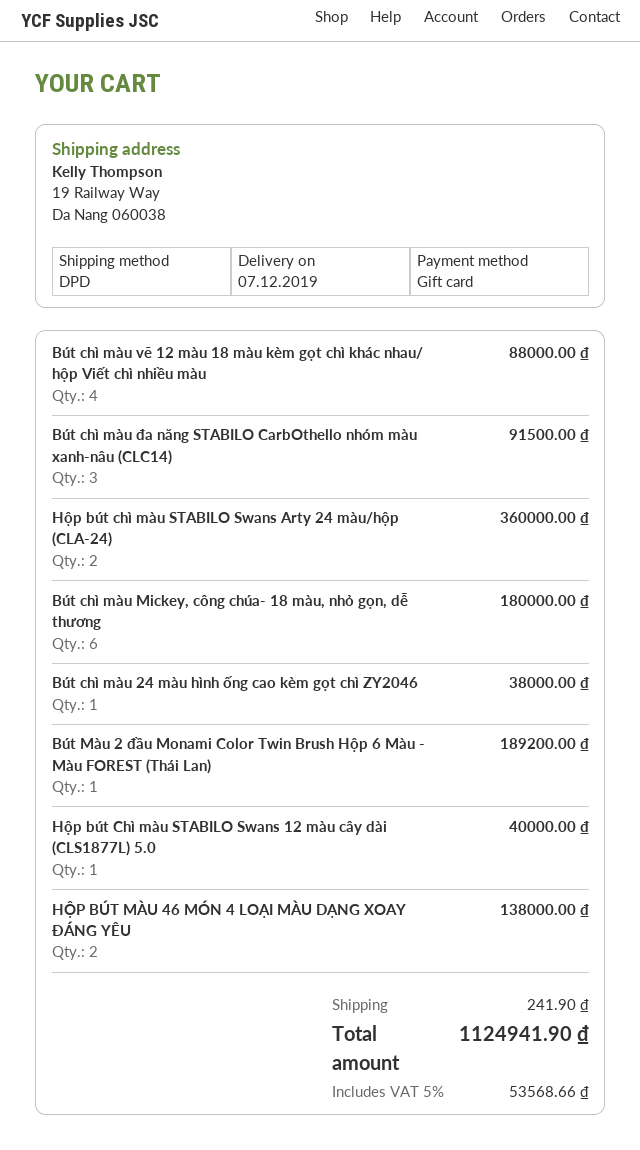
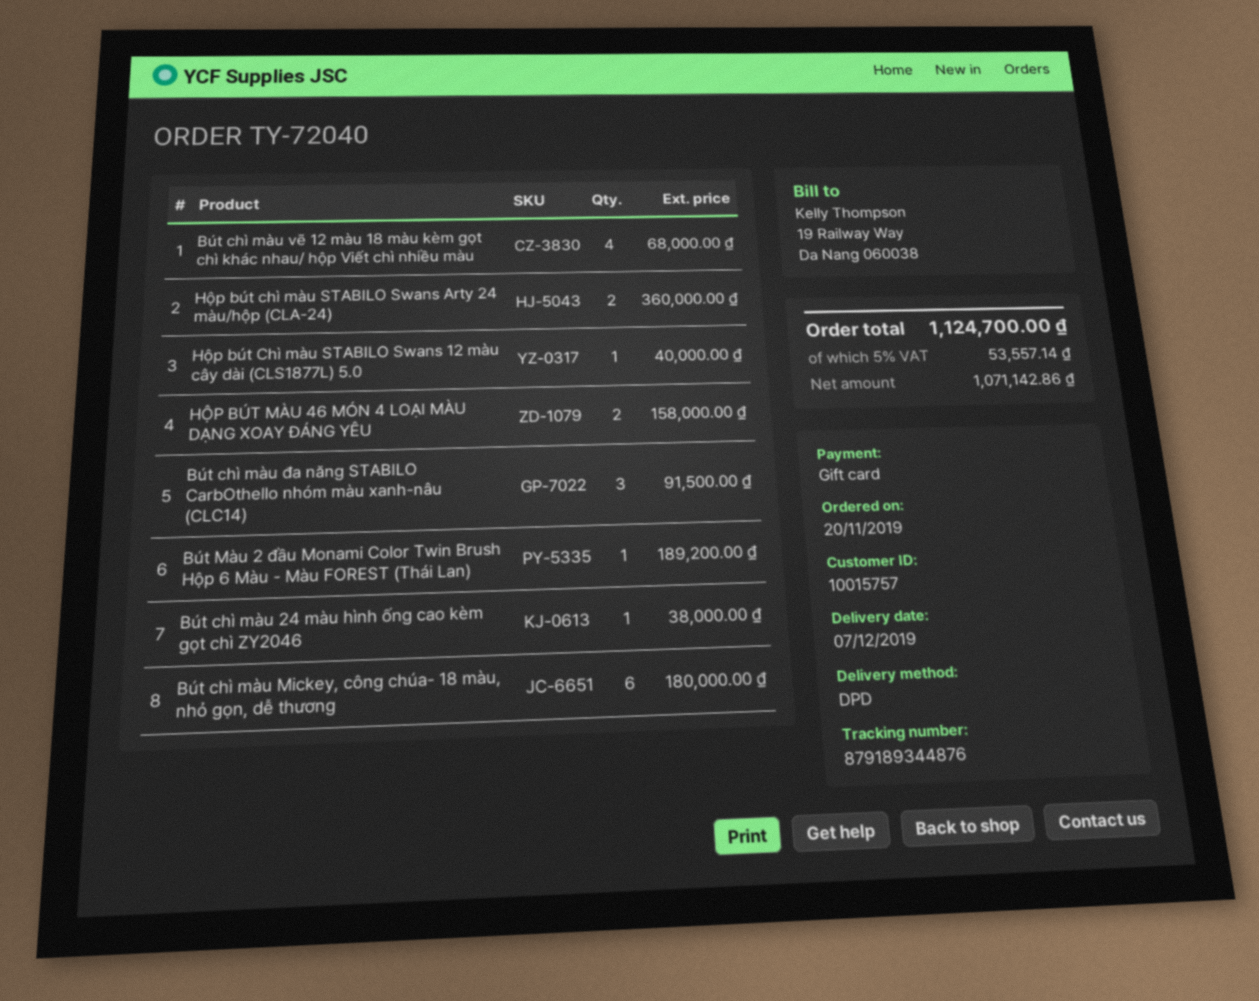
Bút chì màu vẽ 12 màu 18 màu kèm gọt chì khác nhau/ hộp Viết chì nhiều màu: 4 for 88000.00 -> 4 for 68000.00
HỘP BÚT MÀU 46 MÓN 4 LOẠI MÀU DẠNG XOAY ĐÁNG YÊU: 2 for 138000.00 -> 2 for 158000.00
shipping: 241.90 -> none
tax: 5% = 53568.66 -> 5% = 53557.14
total: 1124941.90 -> 1124700.00

